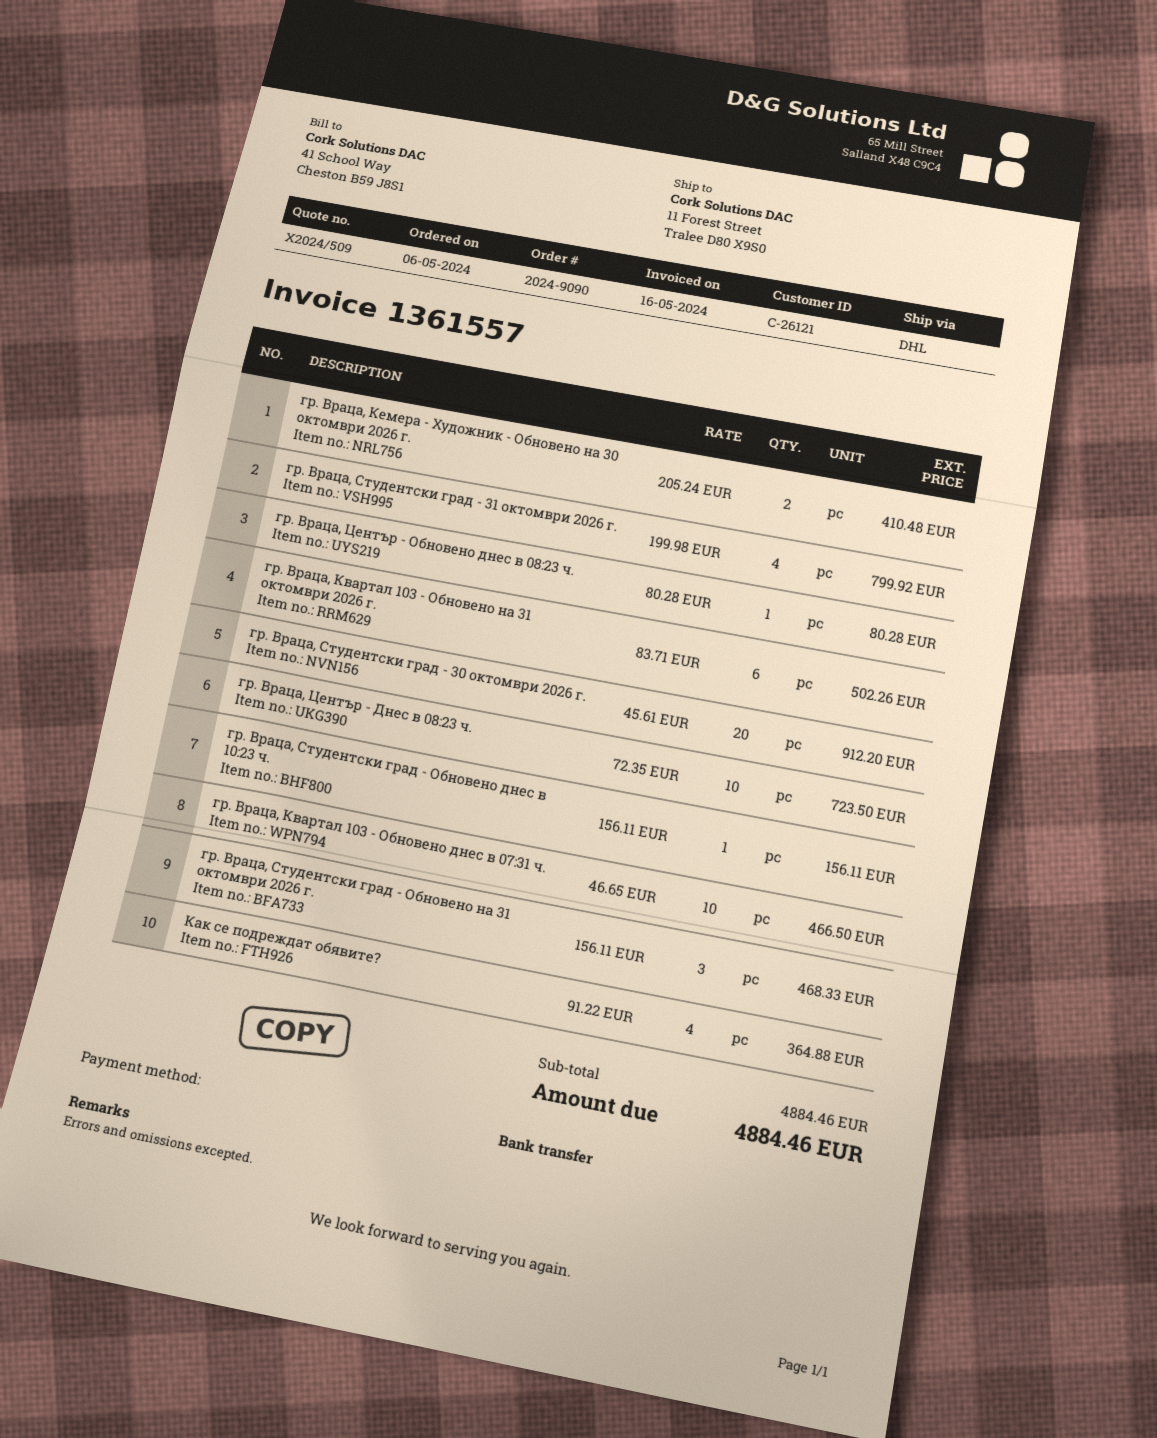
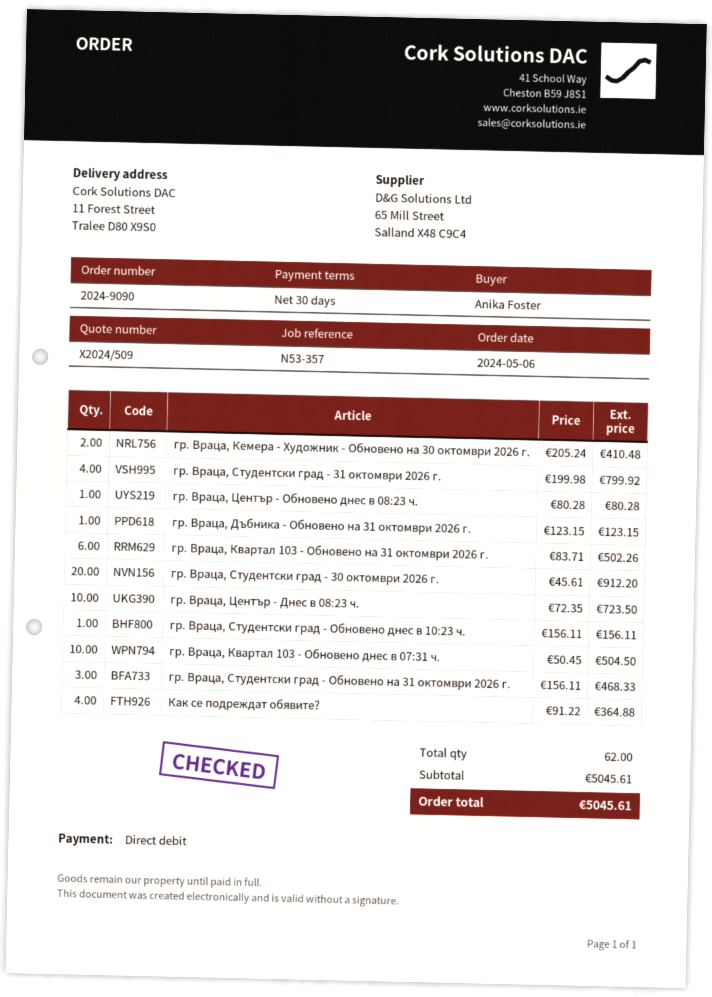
payment method: bank transfer -> direct debit
гр. Враца, Квартал 103 - Обновено днес в 07:31 ч.: 10 x 46.65 = 466.50 -> 10 x 50.45 = 504.50
гр. Враца, Дъбника - Обновено на 31 октомври 2026 г.: none -> 1 x 123.15 = 123.15
subtotal: 4884.46 -> 5045.61
total: 4884.46 -> 5045.61

